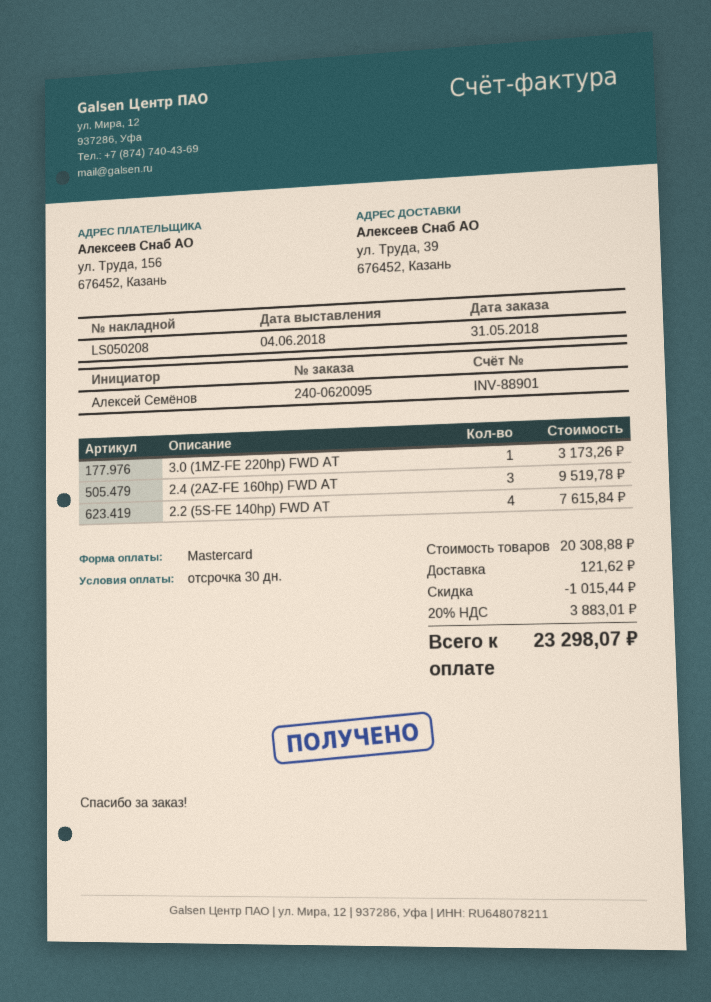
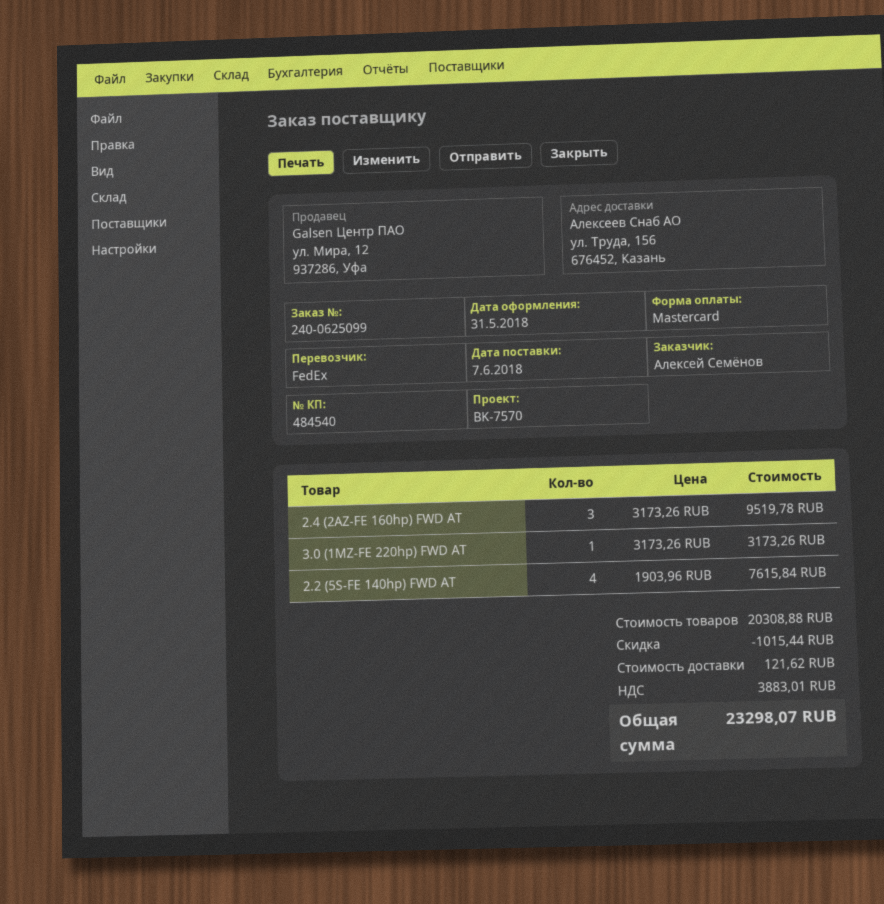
order number: 240-0620095 -> 240-0625099
ship to: ул. Труда, 39, 676452, Казань -> ул. Труда, 156, 676452, Казань

